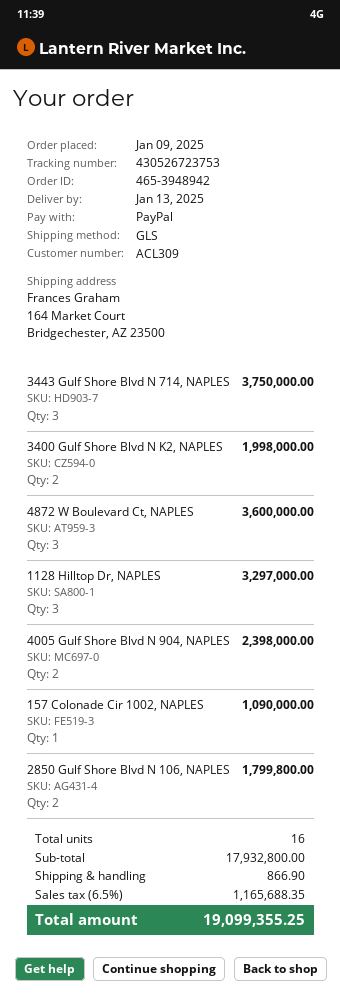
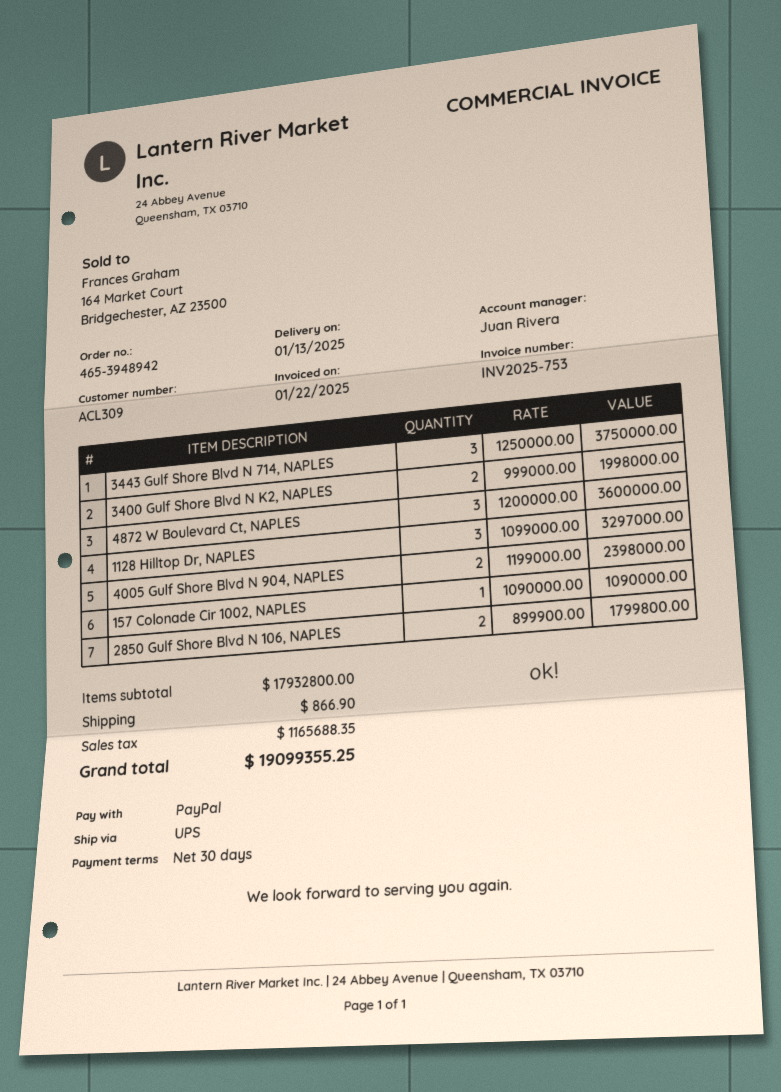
shipping method: GLS -> UPS

